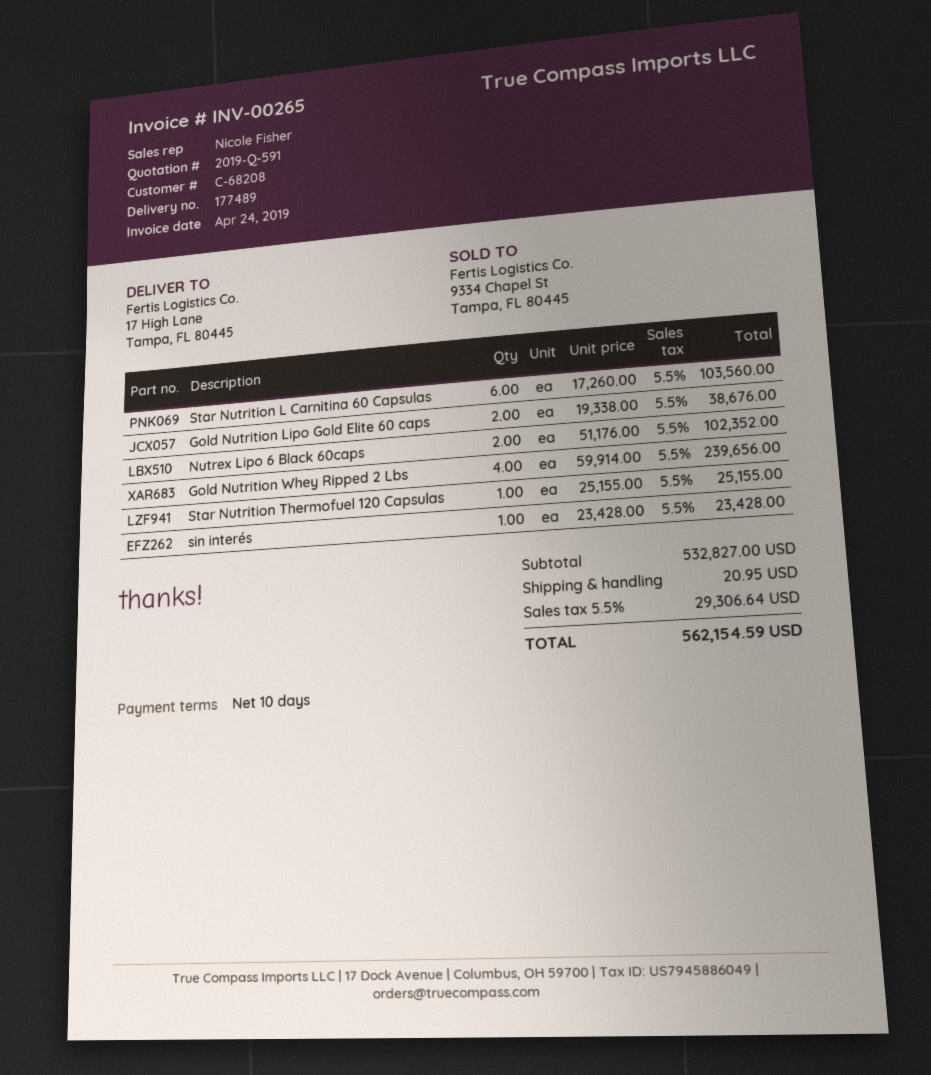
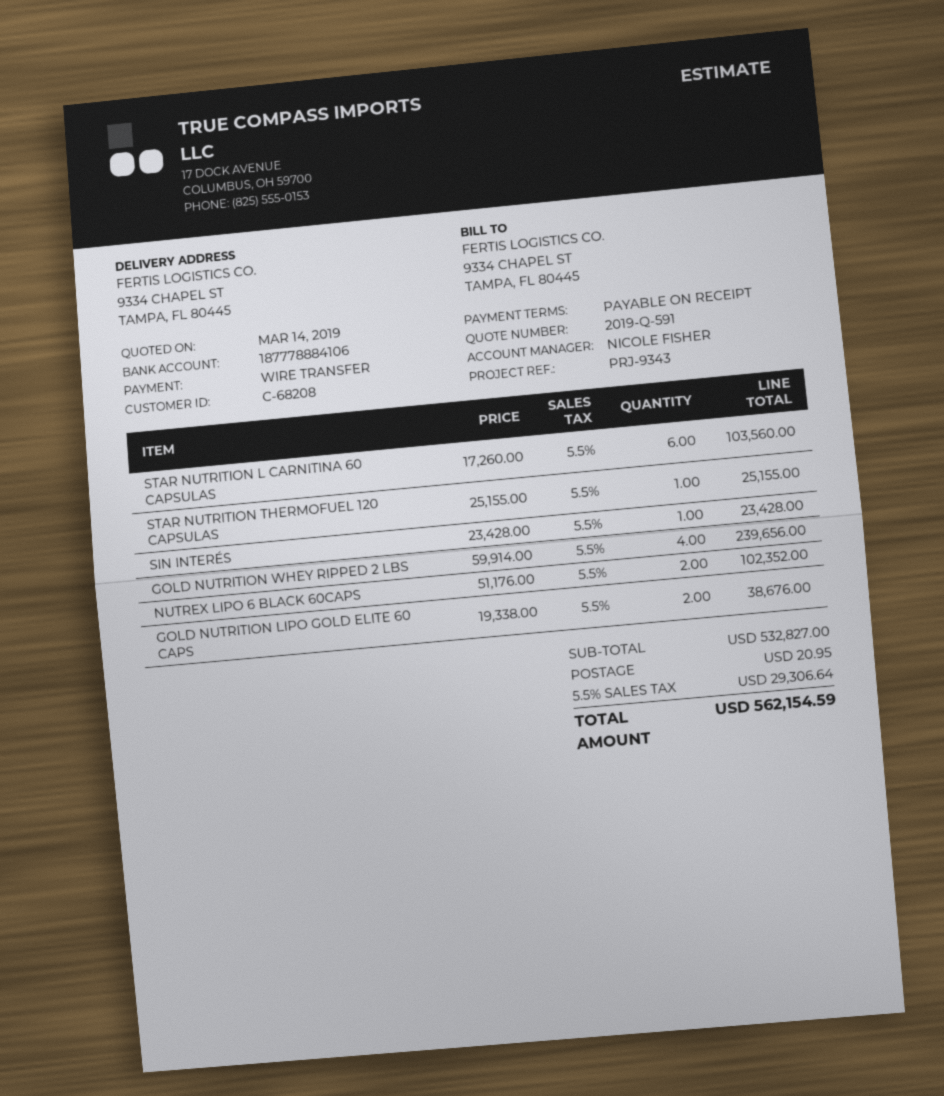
payment terms: 10 days -> on receipt
ship to: 17 High Lane, Tampa, FL 80445 -> 9334 CHAPEL ST, TAMPA, FL 80445

